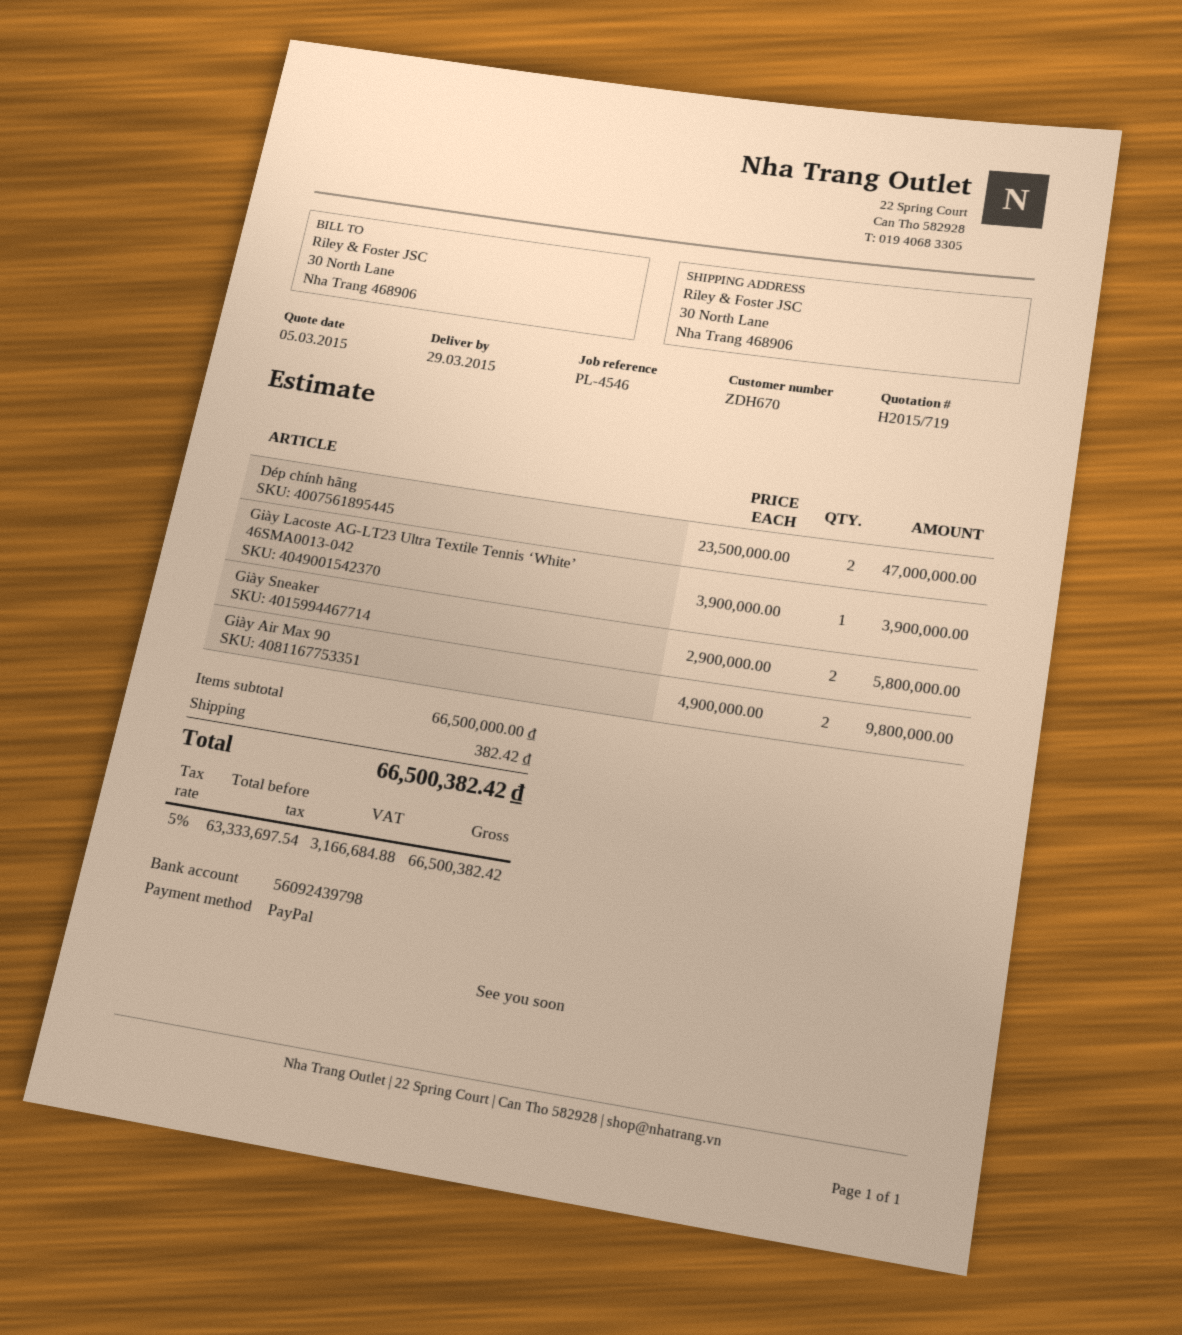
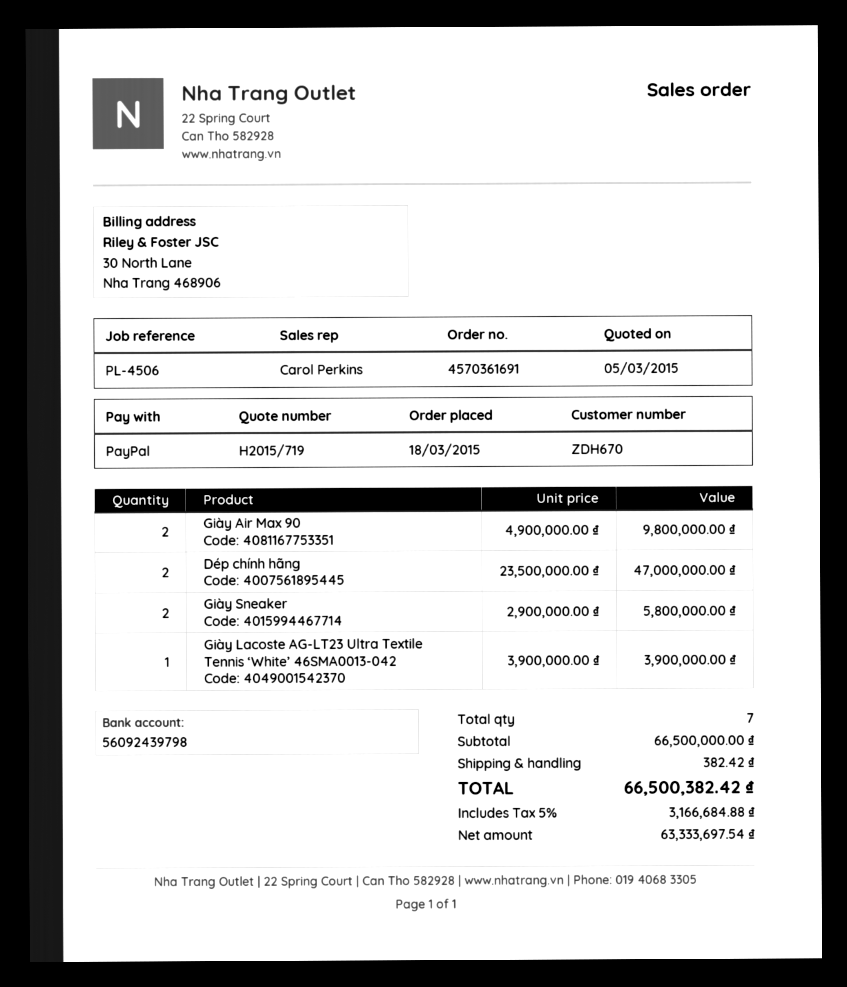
reference: PL-4546 -> PL-4506

